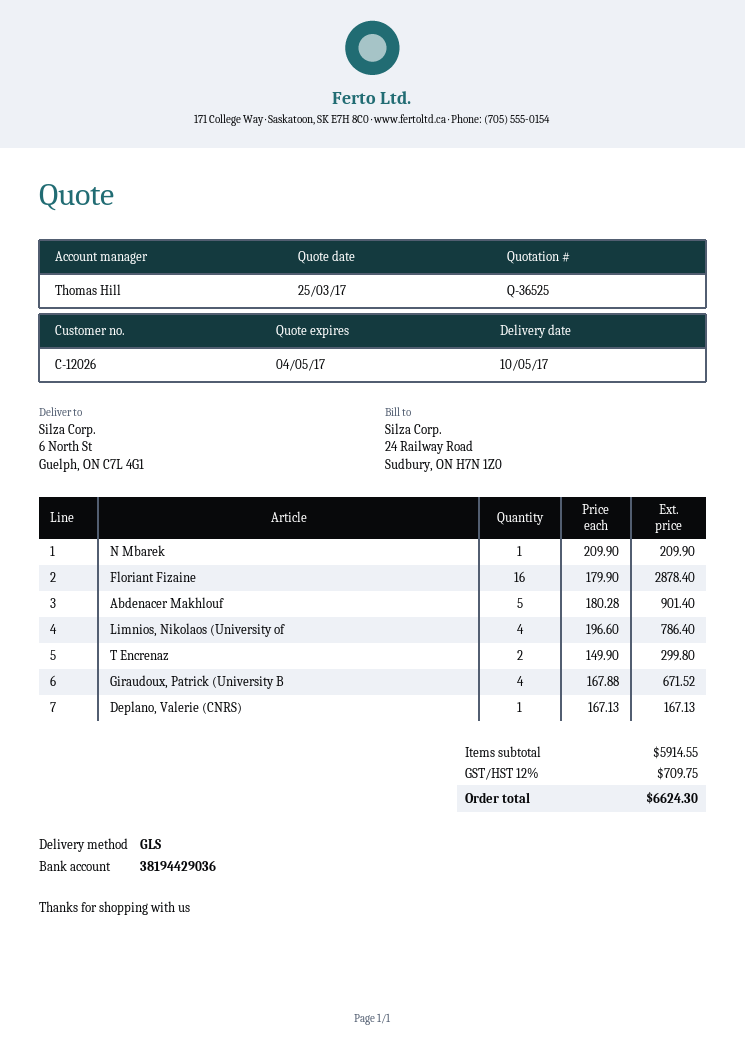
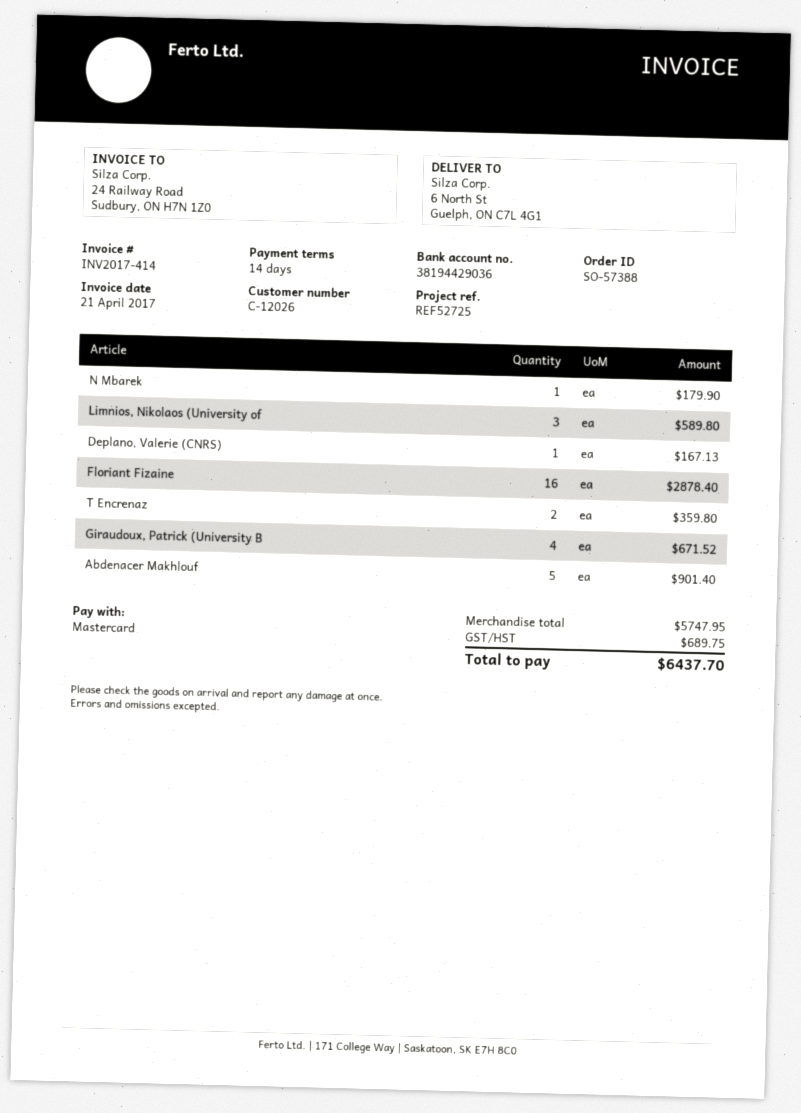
N Mbarek: 1 for 209.90 -> 1 for 179.90
Limnios, Nikolaos (University of: 4 for 786.40 -> 3 for 589.80
T Encrenaz: 2 for 299.80 -> 2 for 359.80
subtotal: 5914.55 -> 5747.95
tax: 709.75 -> 689.75
total: 6624.30 -> 6437.70

